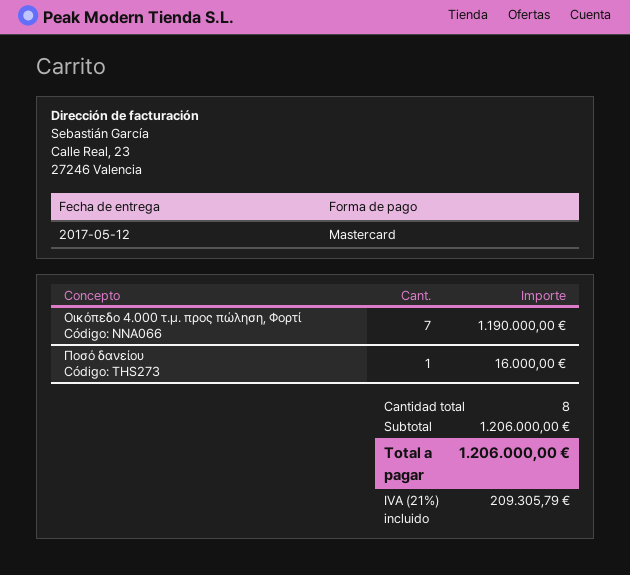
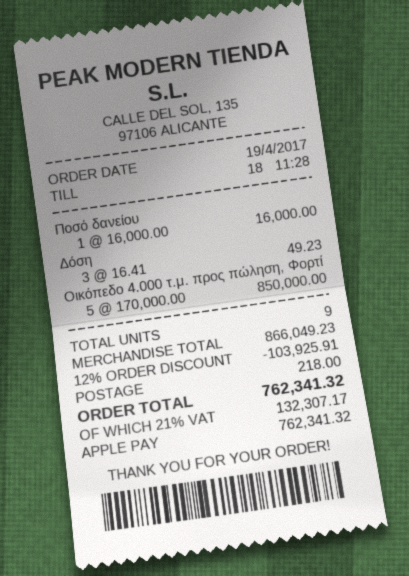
payment method: Mastercard -> Apple Pay
Οικόπεδο 4.000 τ.μ. προς πώληση, Φορτί: 7 for 1190000.00 -> 5 for 850000.00
Δόση: none -> 3 for 49.23
total quantity: 8 -> 9
subtotal: 1206000.00 -> 866049.23
discount: none -> 12% = 103925.91
shipping: none -> 218.00
tax: 21% = 209305.79 -> 21% = 132307.17
total: 1206000.00 -> 762341.32

